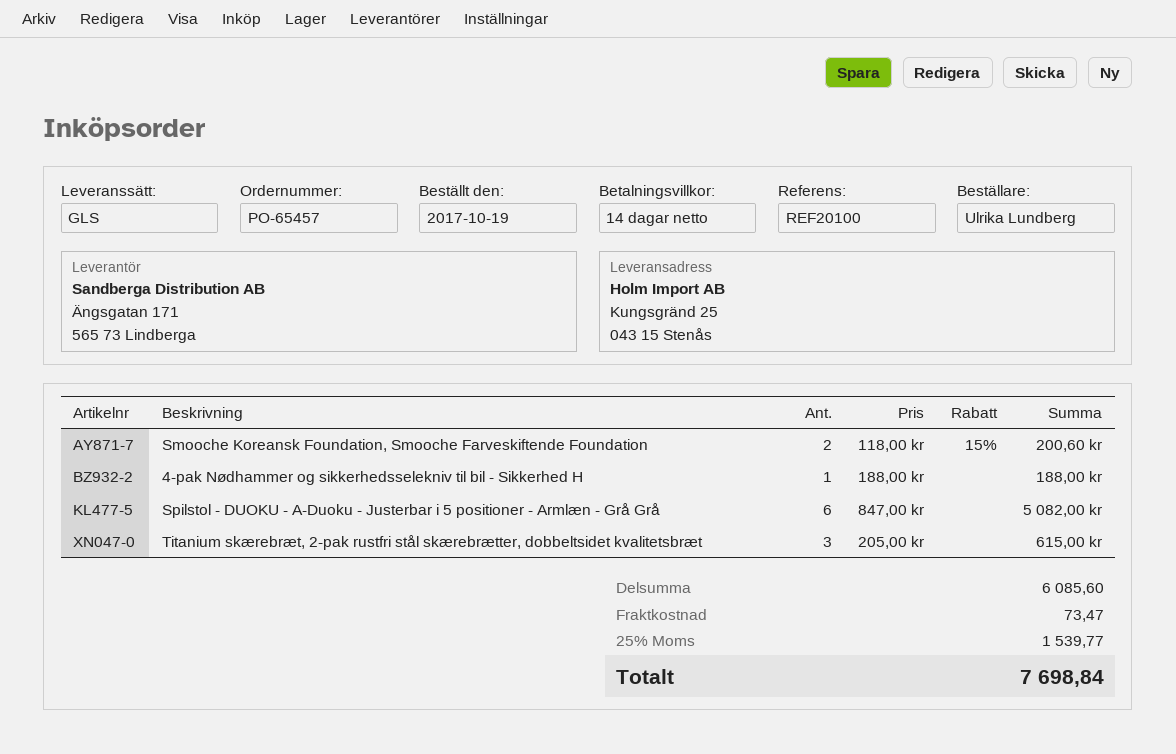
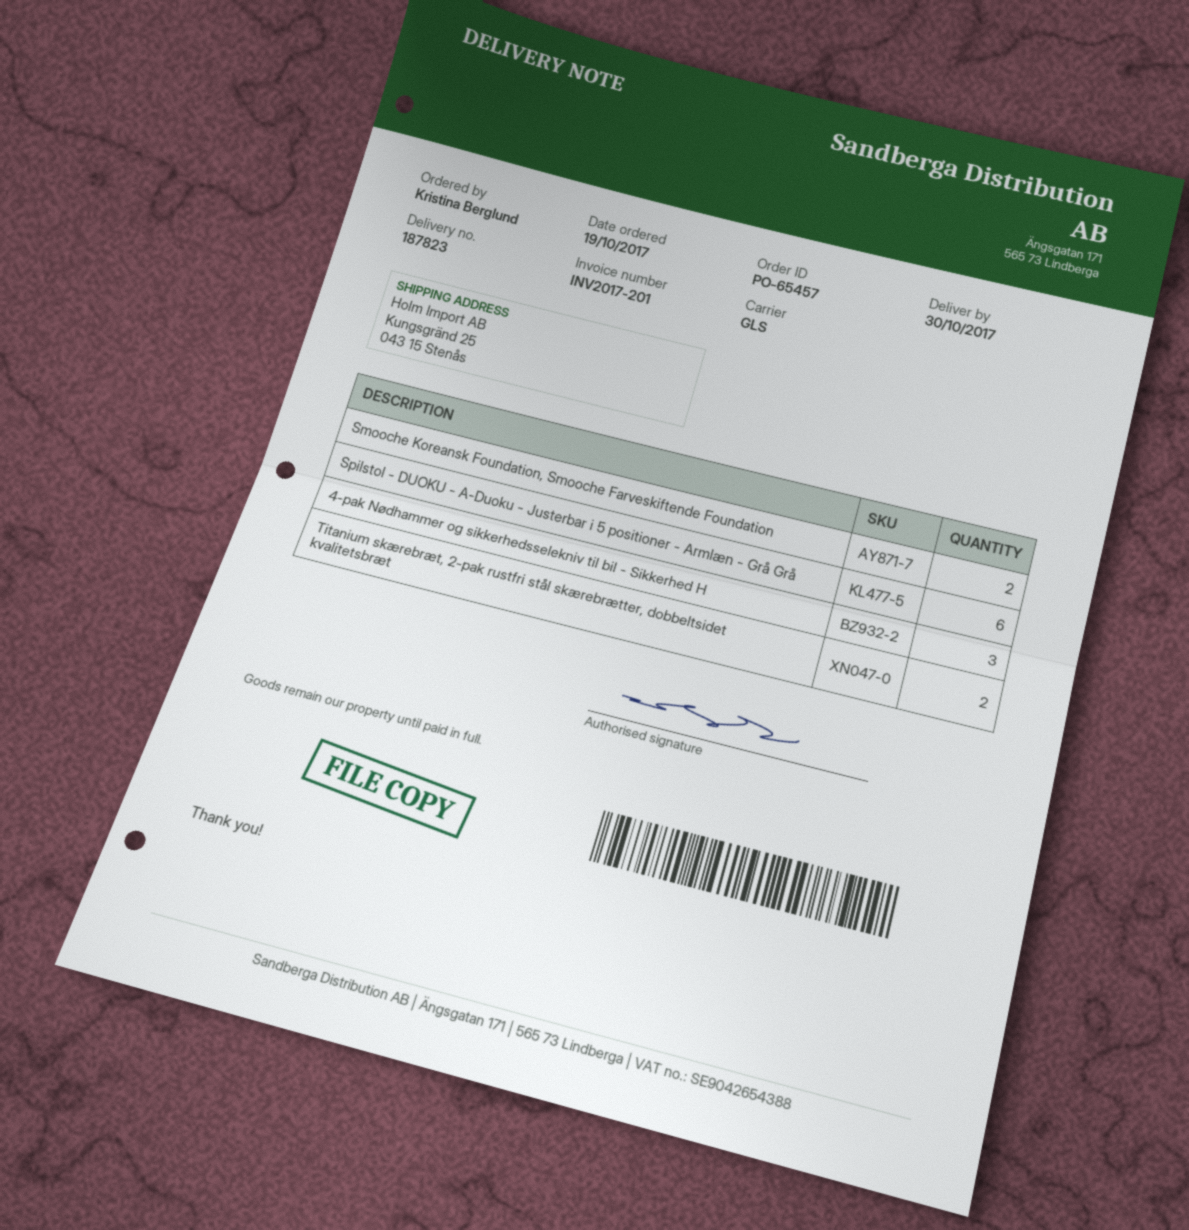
ordered by: Ulrika Lundberg -> Kristina Berglund
4-pak Nødhammer og sikkerhedsselekniv til bil - Sikkerhed H: 1 -> 3
Titanium skærebræt, 2-pak rustfri stål skærebrætter, dobbeltsidet kvalitetsbræt: 3 -> 2

